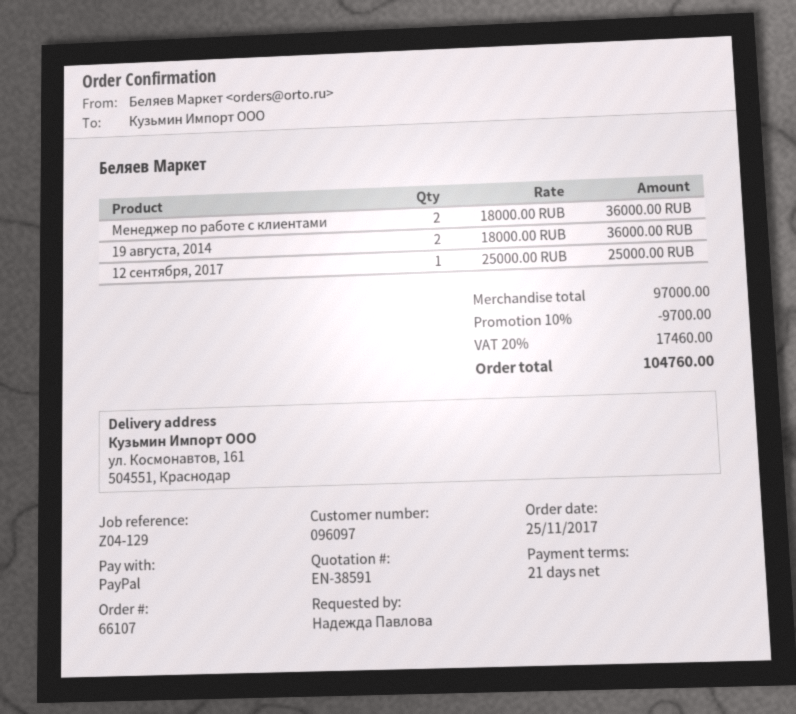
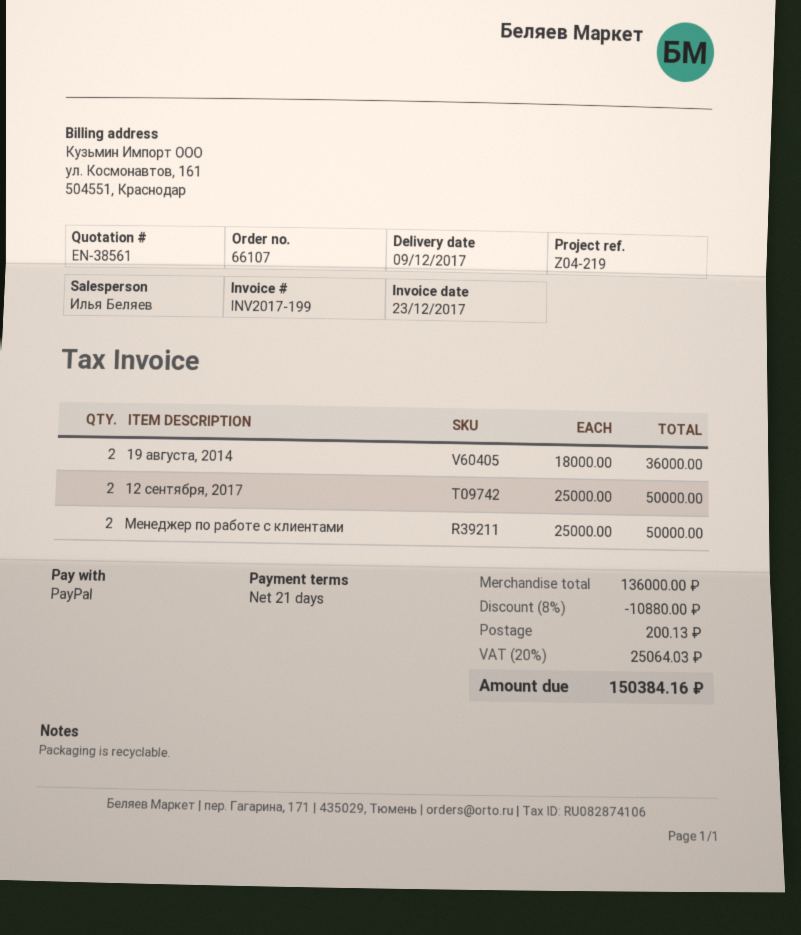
quote number: EN-38591 -> EN-38561
reference: Z04-129 -> Z04-219
Менеджер по работе с клиентами: 2 x 18000.00 = 36000.00 -> 2 x 25000.00 = 50000.00
12 сентября, 2017: 1 x 25000.00 = 25000.00 -> 2 x 25000.00 = 50000.00
subtotal: 97000.00 -> 136000.00
discount: 10% = 9700.00 -> 8% = 10880.00
shipping: none -> 200.13
tax: 20% = 17460.00 -> 20% = 25064.03
total: 104760.00 -> 150384.16

